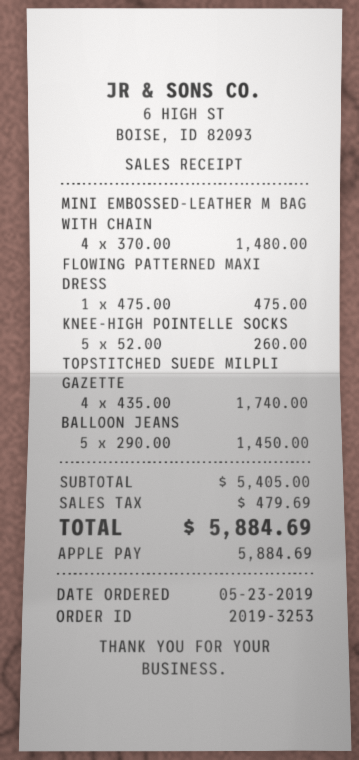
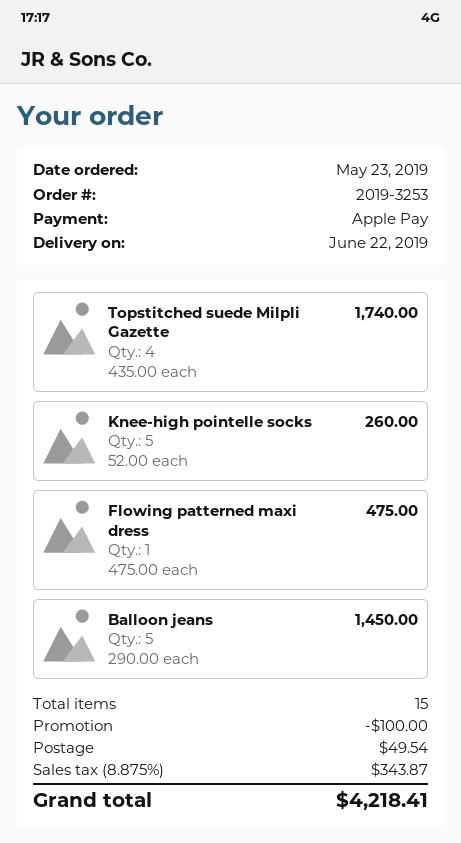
MINI EMBOSSED-LEATHER M BAG WITH CHAIN: 4 x 370.00 = 1480.00 -> none
discount: none -> 100.00
shipping: none -> 49.54
tax: 479.69 -> 343.87
total: 5884.69 -> 4218.41

